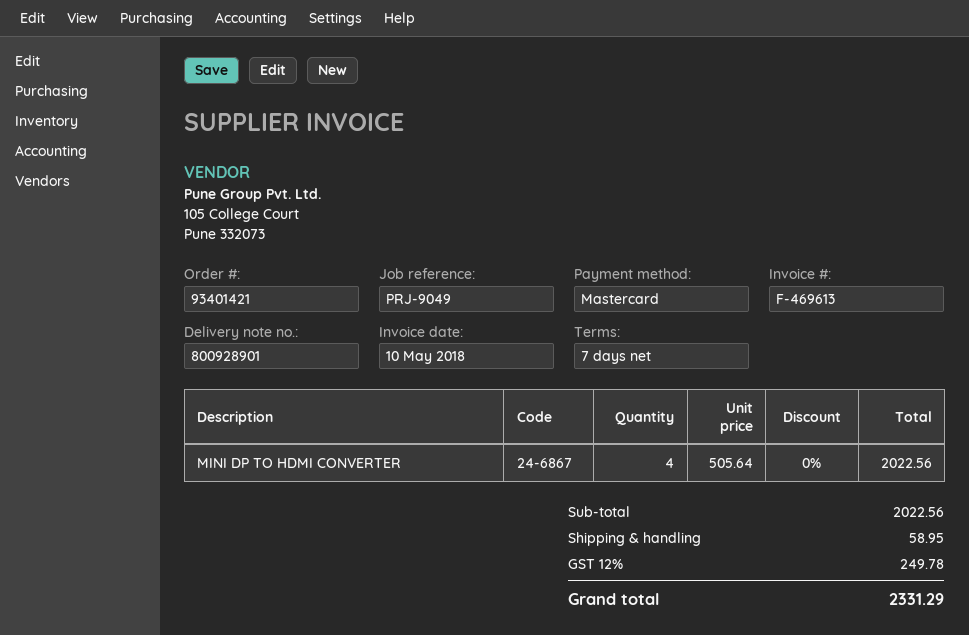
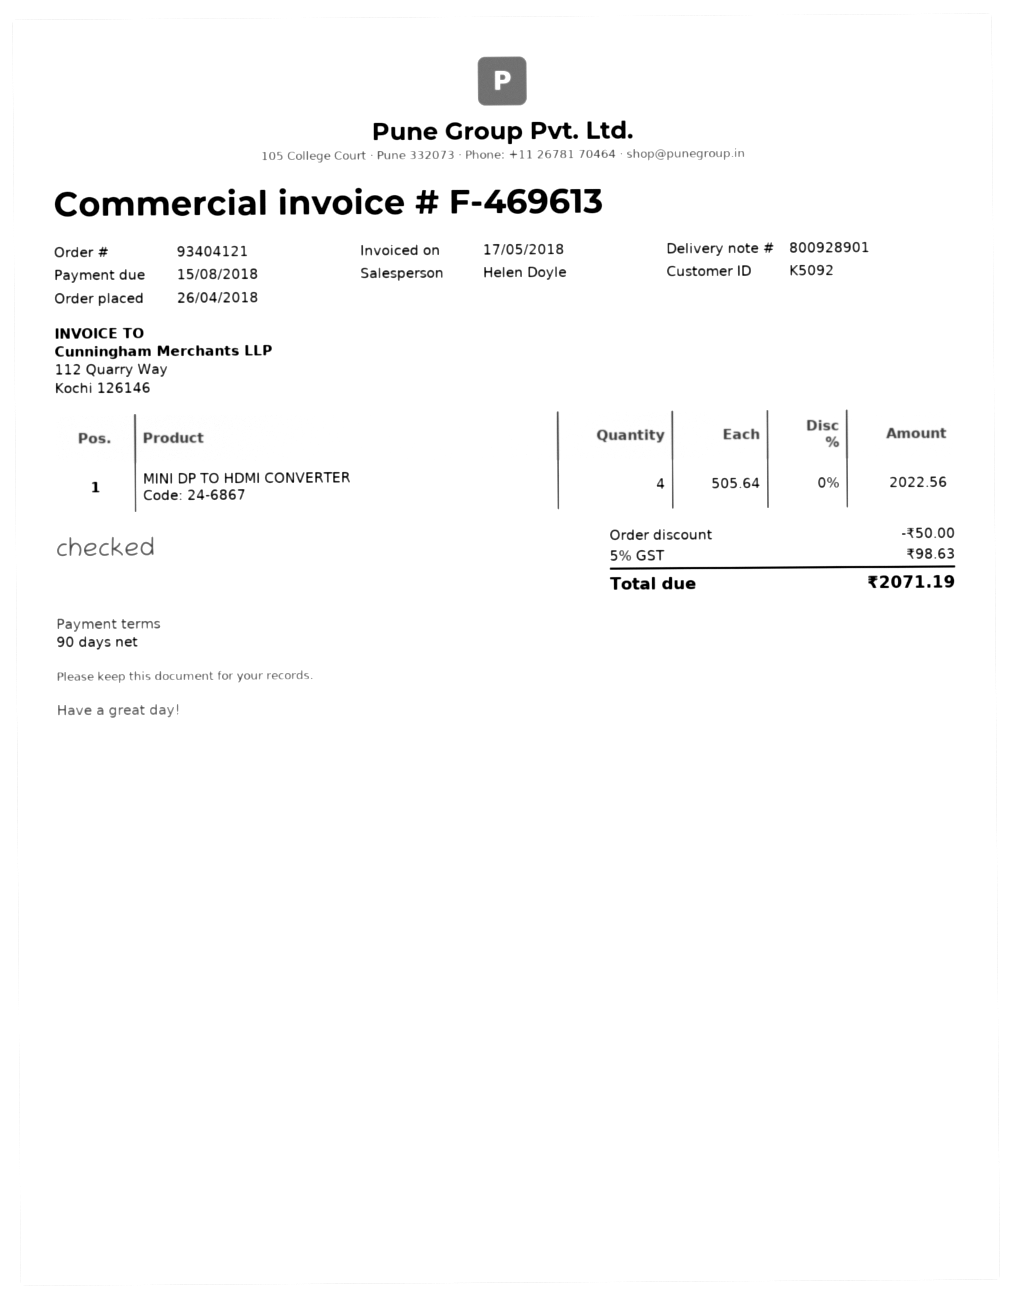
order number: 93401421 -> 93404121
invoice date: 2018-05-10 -> 2018-05-17
payment terms: 7 days -> 90 days
discount: none -> 50.00
shipping: 58.95 -> none
tax: 12% = 249.78 -> 5% = 98.63
total: 2331.29 -> 2071.19

